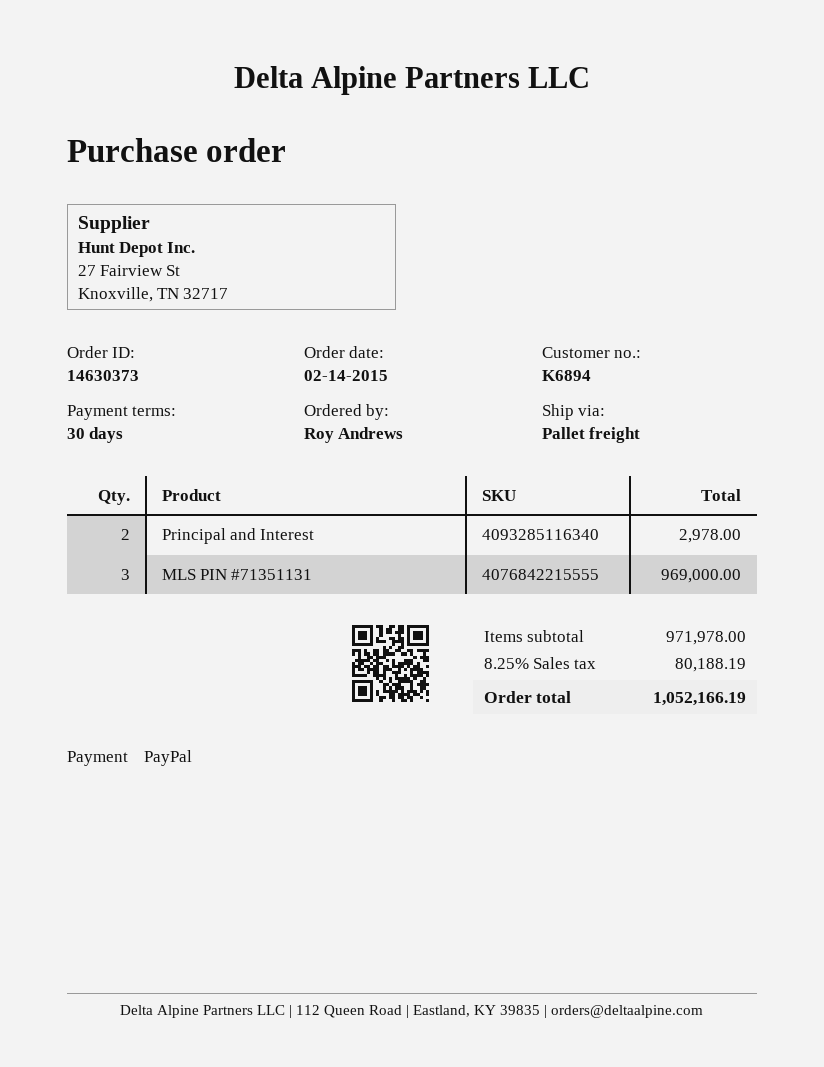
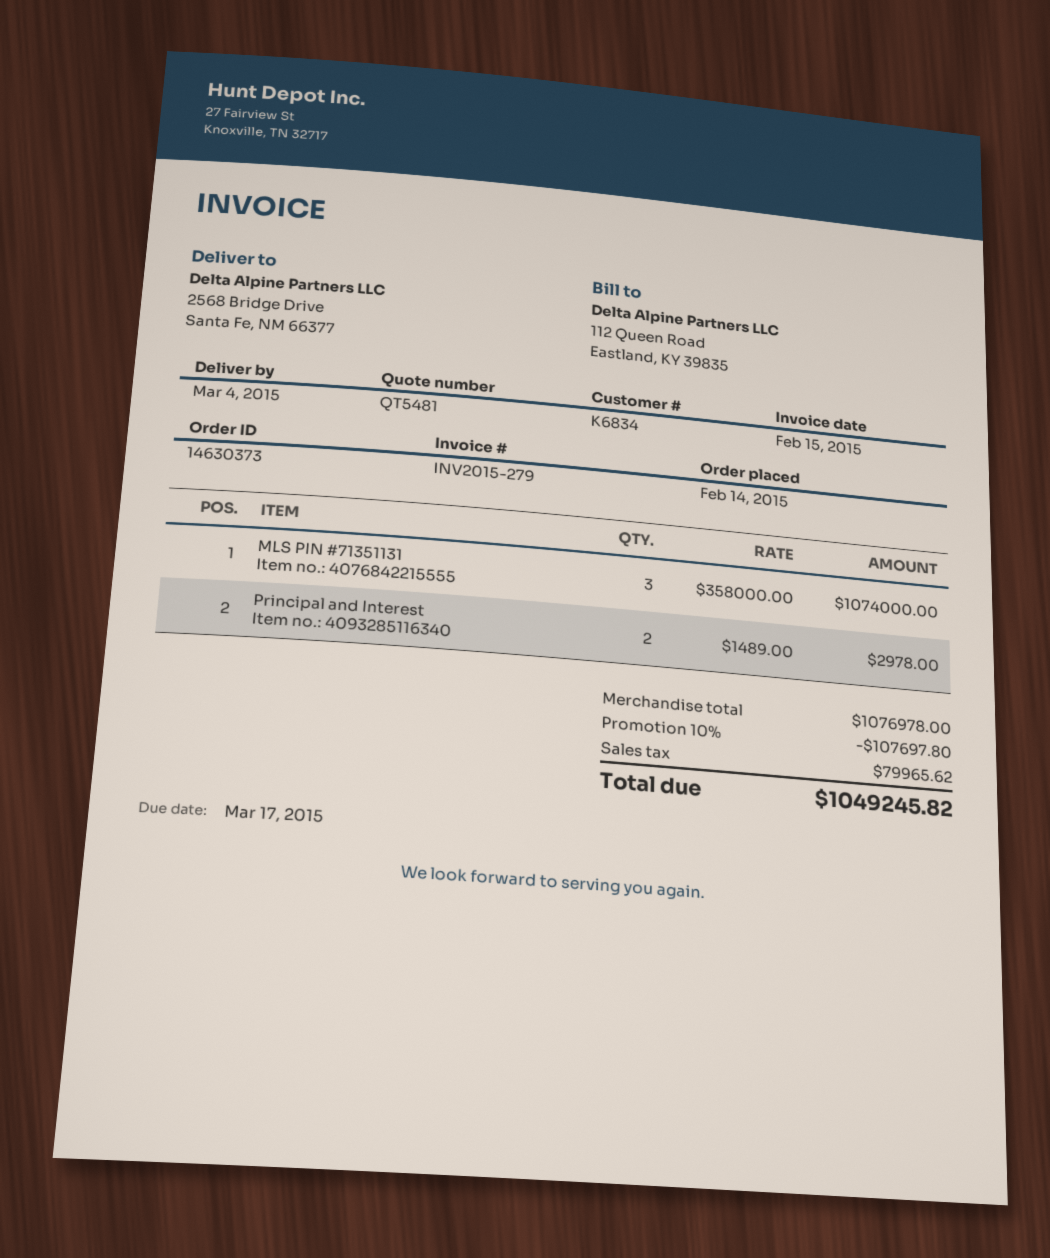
customer number: K6894 -> K6834
MLS PIN #71351131: 3 for 969000.00 -> 3 for 1074000.00
subtotal: 971978.00 -> 1076978.00
discount: none -> 10% = 107697.80
tax: 80188.19 -> 79965.62
total: 1052166.19 -> 1049245.82

